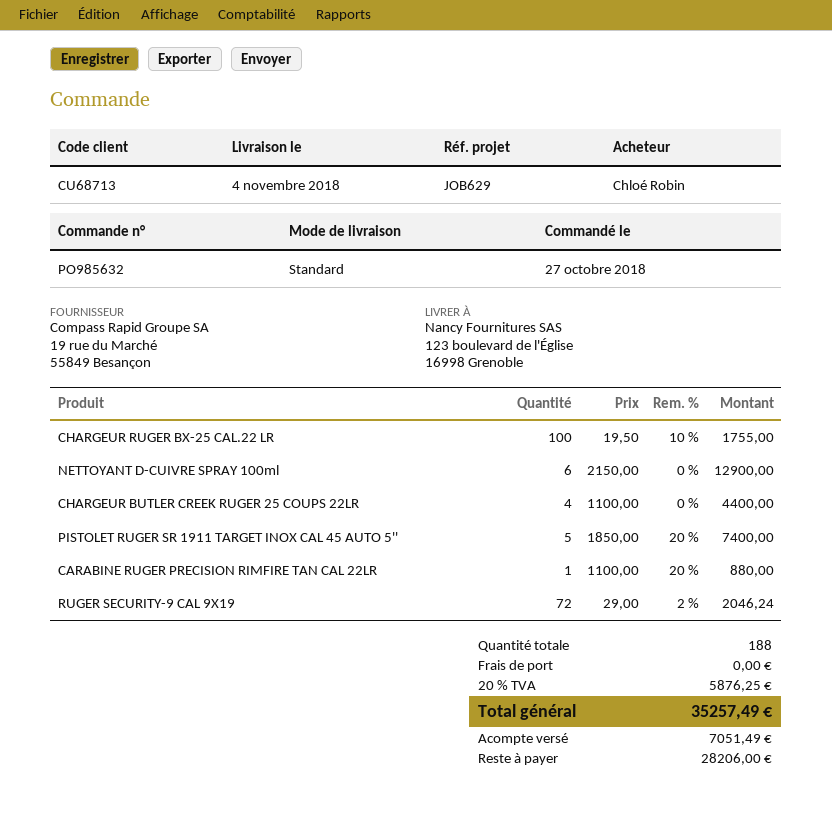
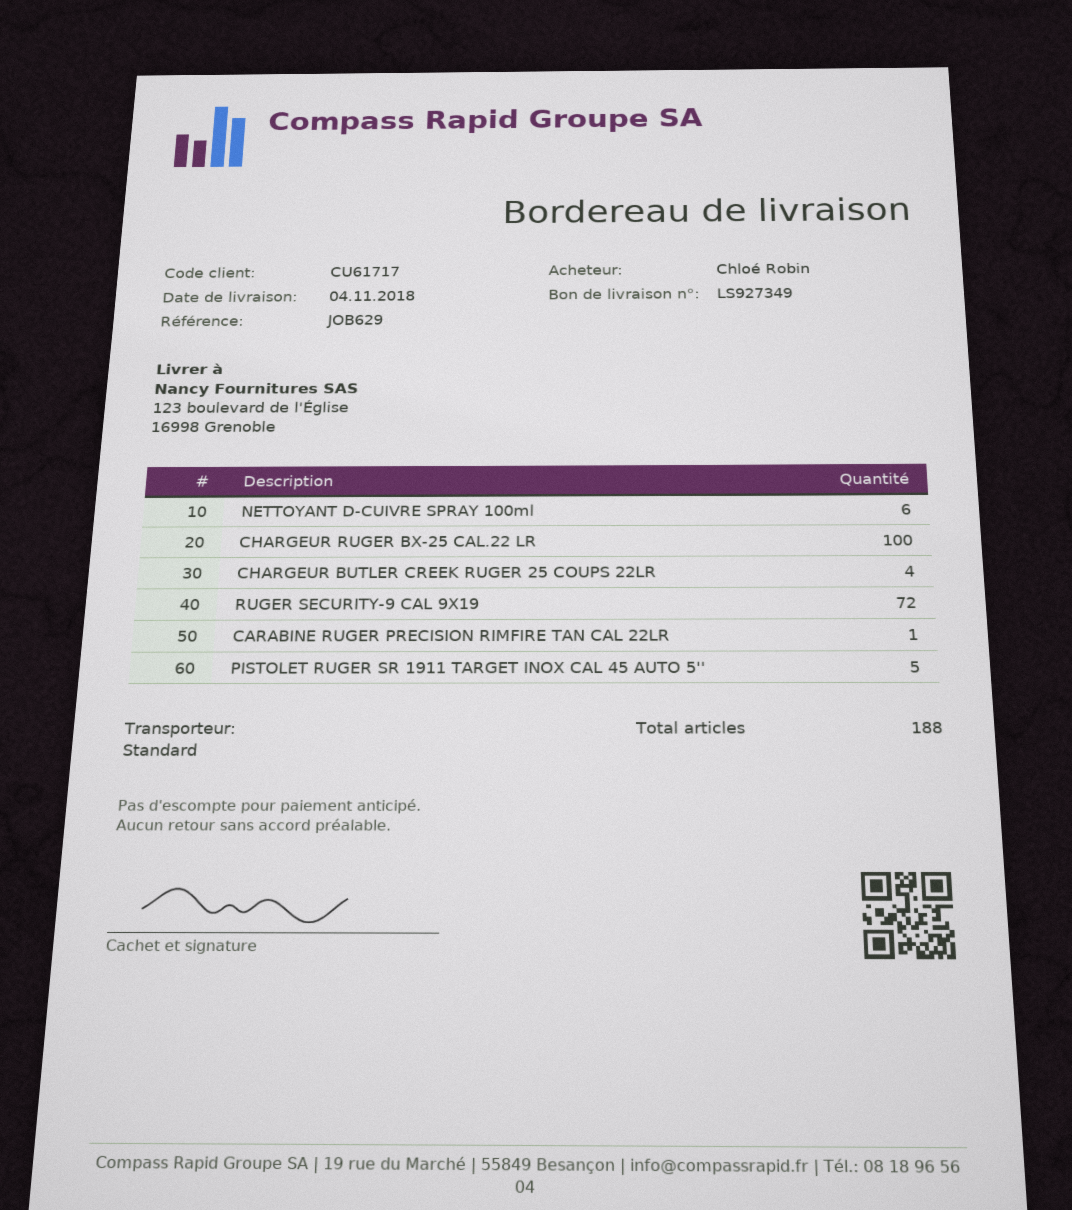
customer number: CU68713 -> CU61717

